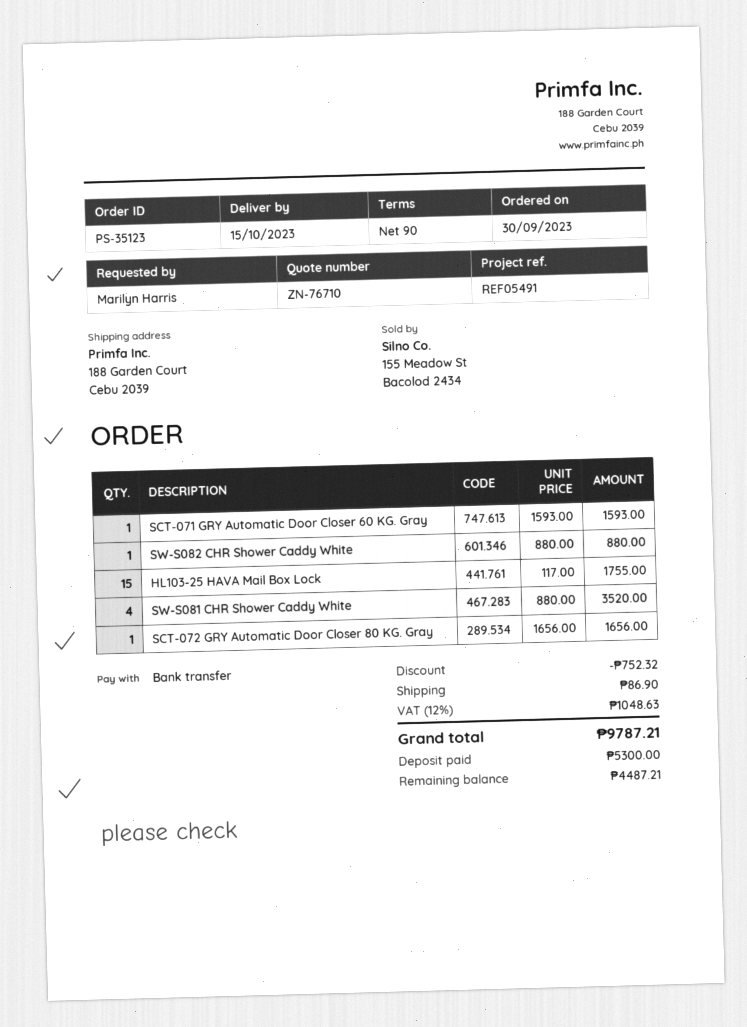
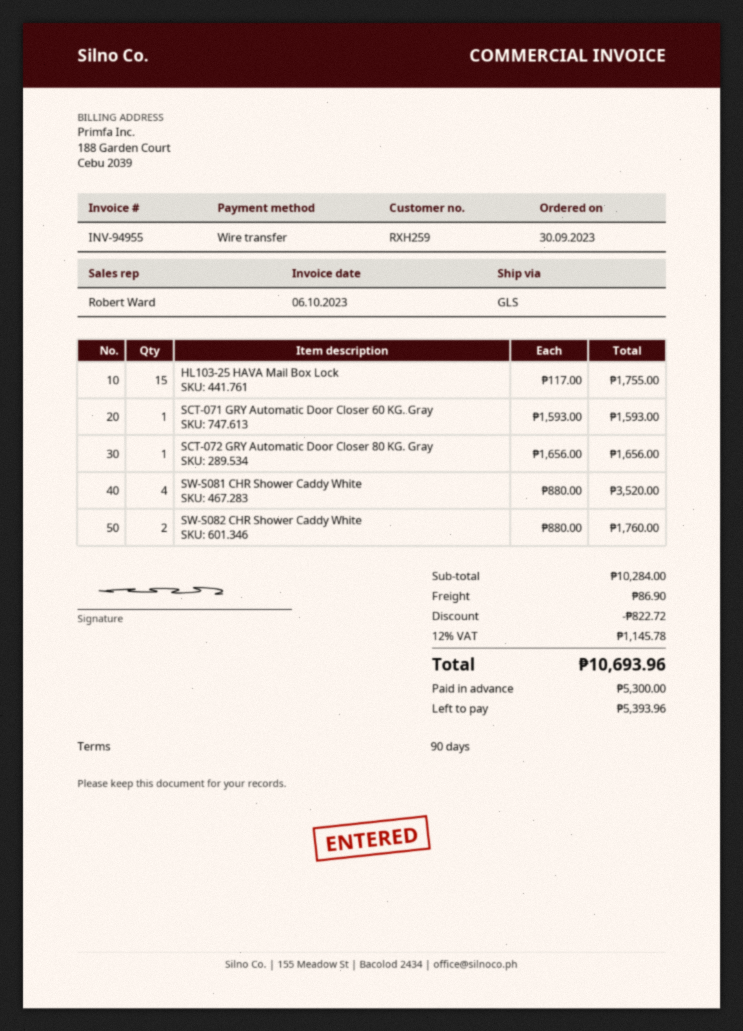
SW-S082 CHR Shower Caddy White: 1 x 880.00 = 880.00 -> 2 x 880.00 = 1760.00
discount: 752.32 -> 822.72
tax: 12% = 1048.63 -> 12% = 1145.78
total: 9787.21 -> 10693.96
balance: 4487.21 -> 5393.96

